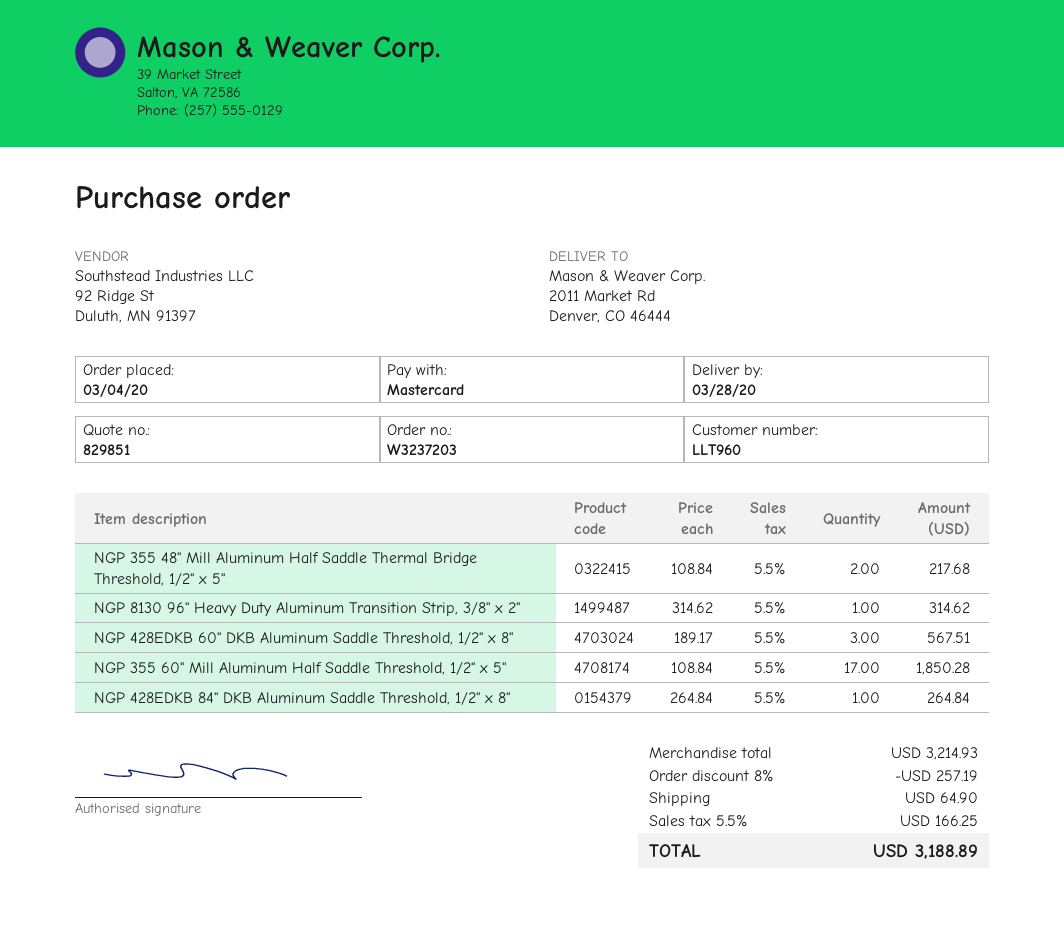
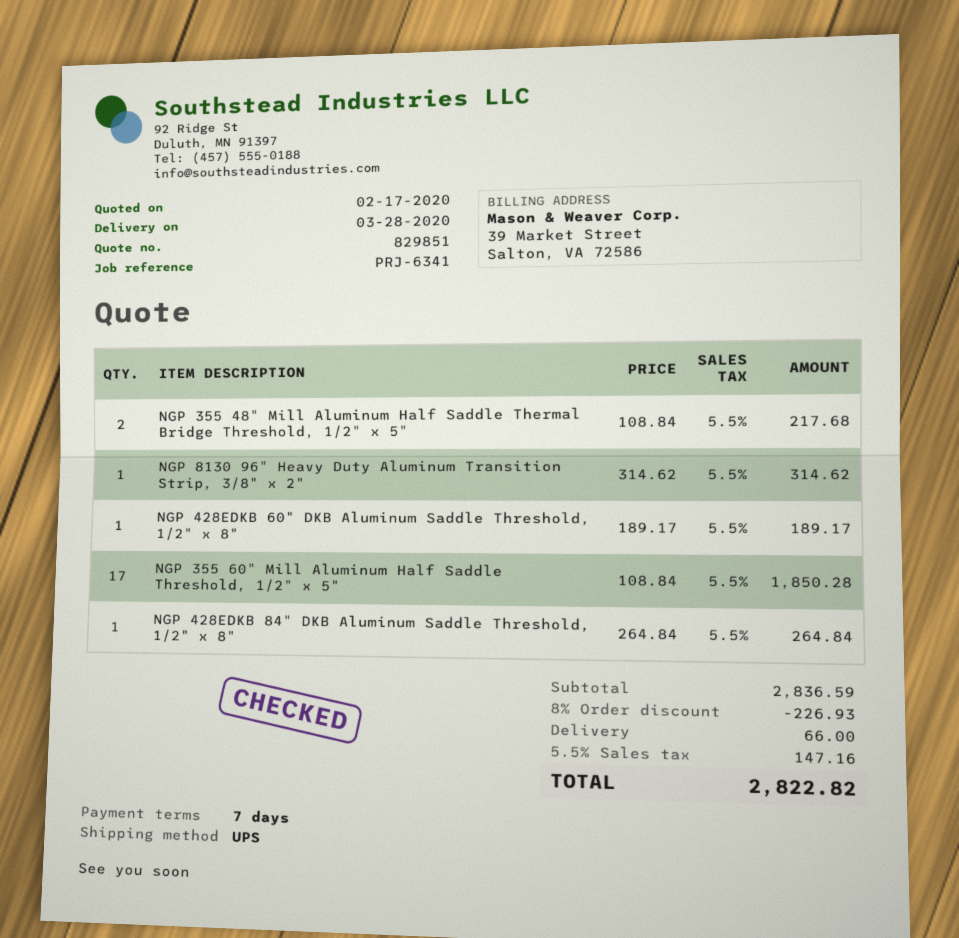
NGP 428EDKB 60" DKB Aluminum Saddle Threshold, 1/2" x 8": 3 x 189.17 = 567.51 -> 1 x 189.17 = 189.17
subtotal: 3214.93 -> 2836.59
discount: 8% = 257.19 -> 8% = 226.93
shipping: 64.90 -> 66.00
tax: 5.5% = 166.25 -> 5.5% = 147.16
total: 3188.89 -> 2822.82

